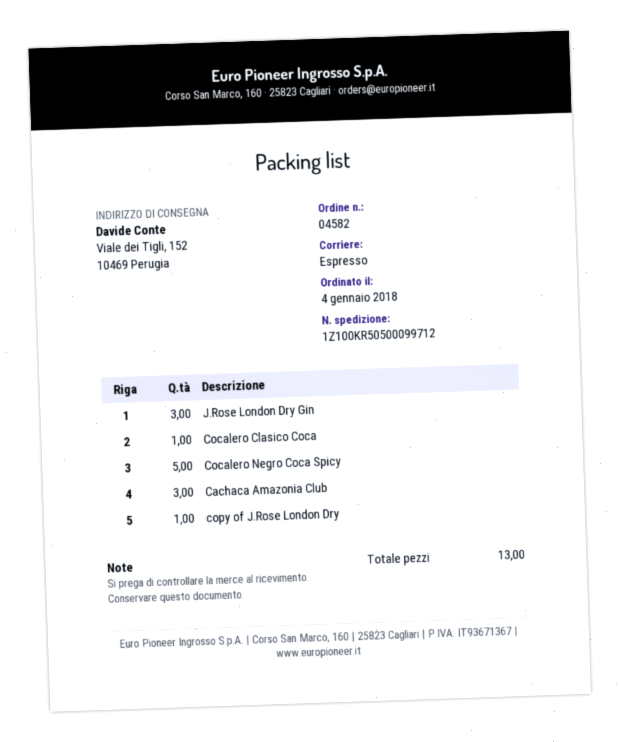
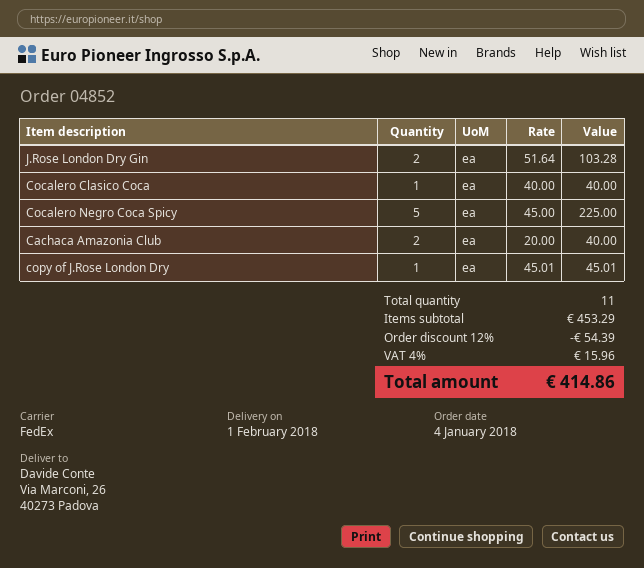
order number: 04582 -> 04852
shipping method: express -> FedEx
ship to: Viale dei Tigli, 152, 10469 Perugia -> Via Marconi, 26, 40273 Padova
J.Rose London Dry Gin: 3 -> 2
Cachaca Amazonia Club: 3 -> 2
total quantity: 13 -> 11

